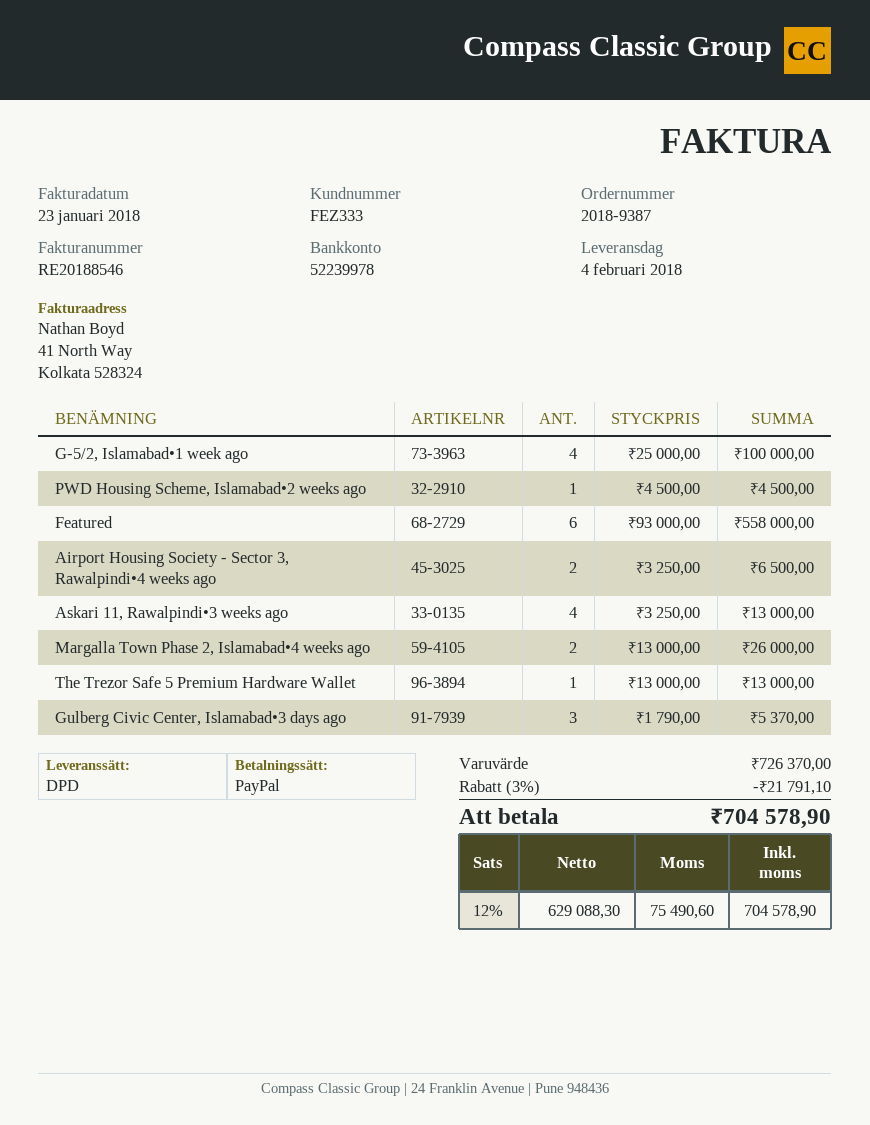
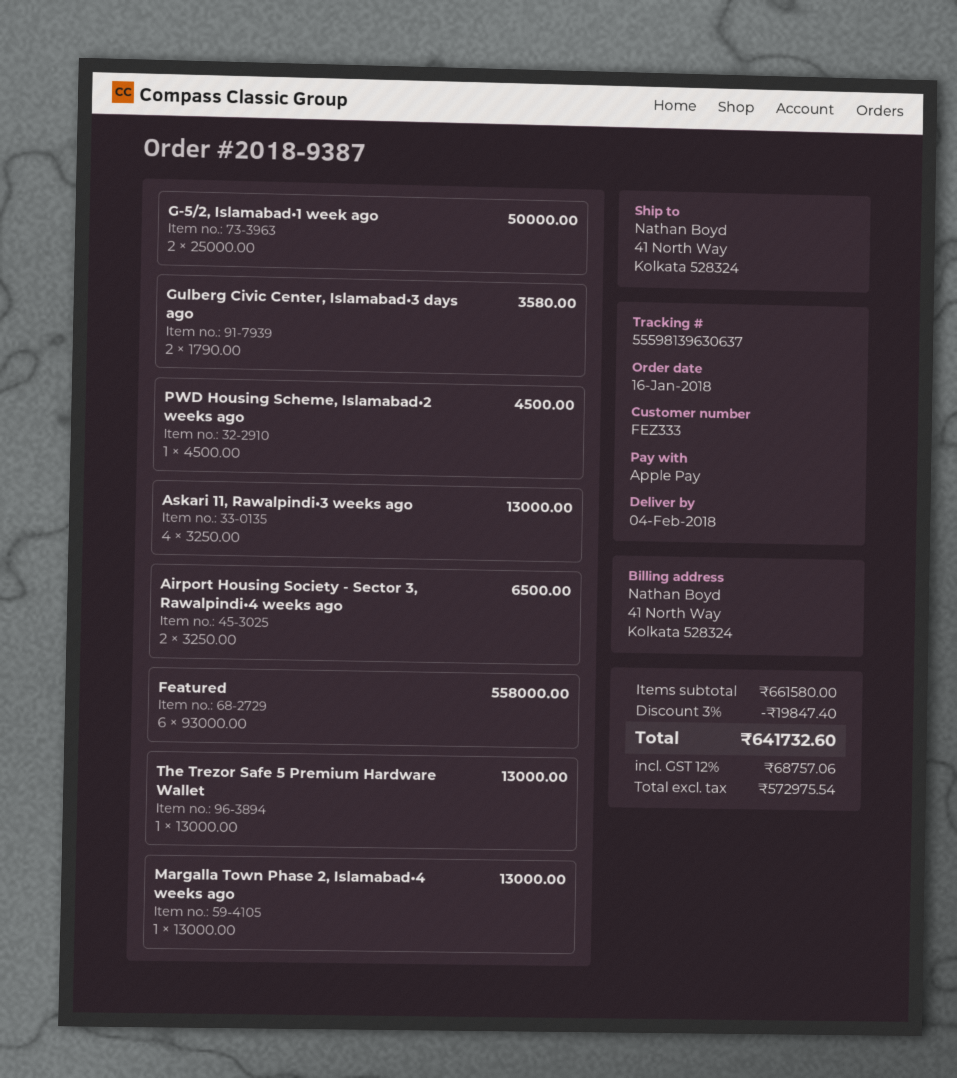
payment method: PayPal -> Apple Pay
G-5/2, Islamabad•1 week ago: 4 x 25000.00 = 100000.00 -> 2 x 25000.00 = 50000.00
Margalla Town Phase 2, Islamabad•4 weeks ago: 2 x 13000.00 = 26000.00 -> 1 x 13000.00 = 13000.00
Gulberg Civic Center, Islamabad•3 days ago: 3 x 1790.00 = 5370.00 -> 2 x 1790.00 = 3580.00
subtotal: 726370.00 -> 661580.00
discount: 3% = 21791.10 -> 3% = 19847.40
net: 629088.30 -> 572975.54
tax: 12% = 75490.60 -> 12% = 68757.06
total: 704578.90 -> 641732.60

